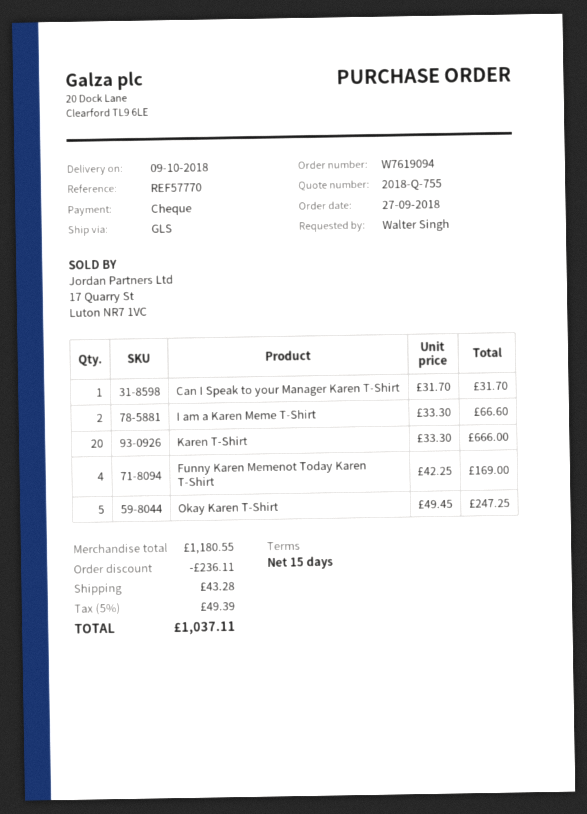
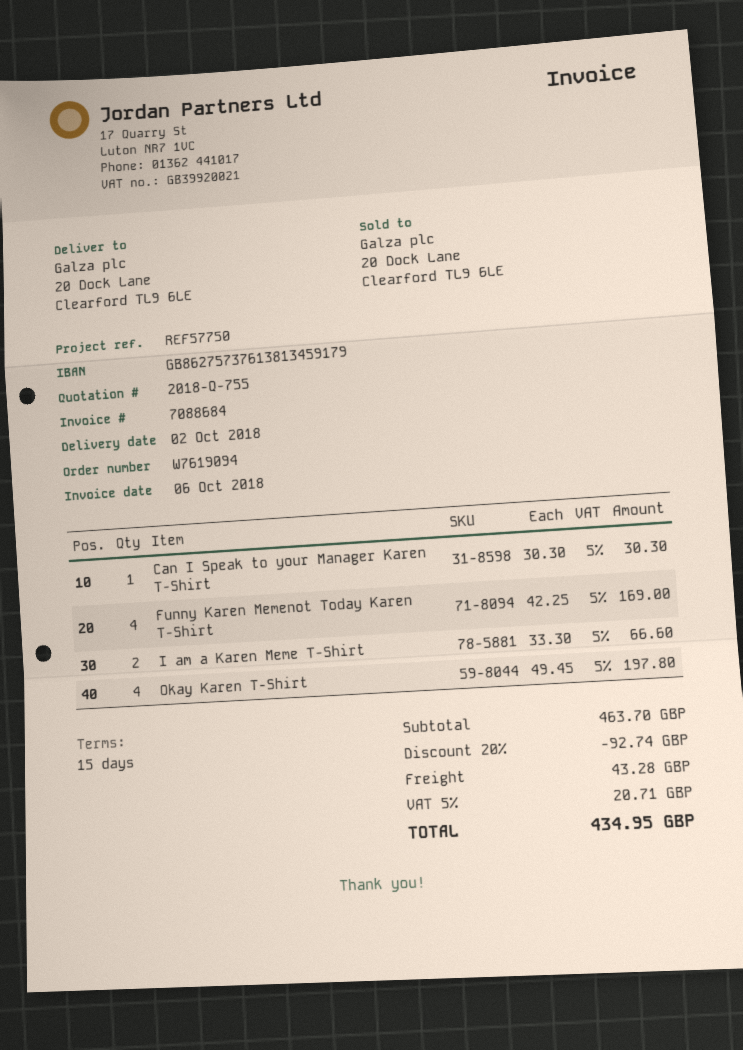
delivery date: 2018-10-09 -> 2018-10-02
reference: REF57770 -> REF57750
Can I Speak to your Manager Karen T-Shirt: 1 x 31.70 = 31.70 -> 1 x 30.30 = 30.30
Karen T-Shirt: 20 x 33.30 = 666.00 -> none
Okay Karen T-Shirt: 5 x 49.45 = 247.25 -> 4 x 49.45 = 197.80
subtotal: 1180.55 -> 463.70
discount: 236.11 -> 92.74
tax: 5% = 49.39 -> 5% = 20.71
total: 1037.11 -> 434.95

